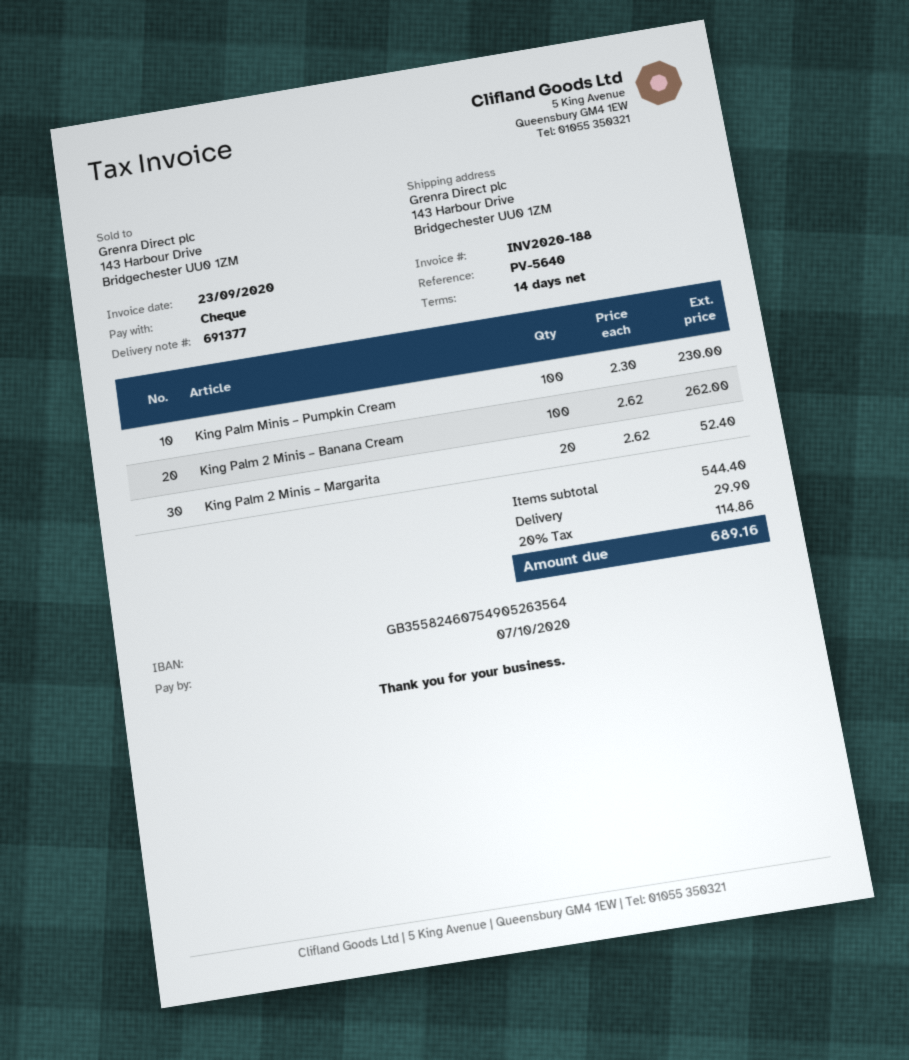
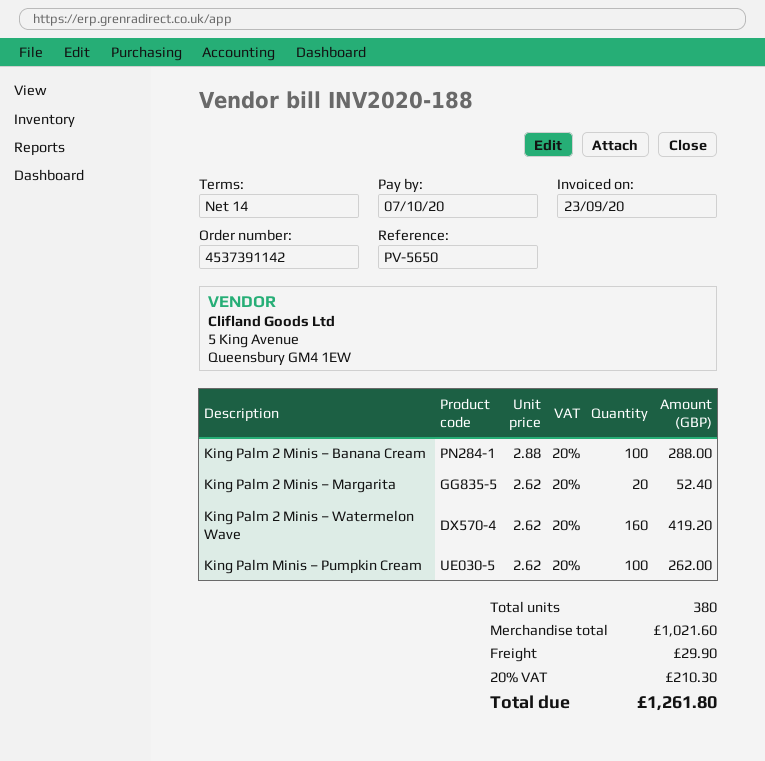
reference: PV-5640 -> PV-5650
King Palm Minis – Pumpkin Cream: 100 x 2.30 = 230.00 -> 100 x 2.62 = 262.00
King Palm 2 Minis – Banana Cream: 100 x 2.62 = 262.00 -> 100 x 2.88 = 288.00
King Palm 2 Minis – Watermelon Wave: none -> 160 x 2.62 = 419.20
subtotal: 544.40 -> 1021.60
tax: 20% = 114.86 -> 20% = 210.30
total: 689.16 -> 1261.80

